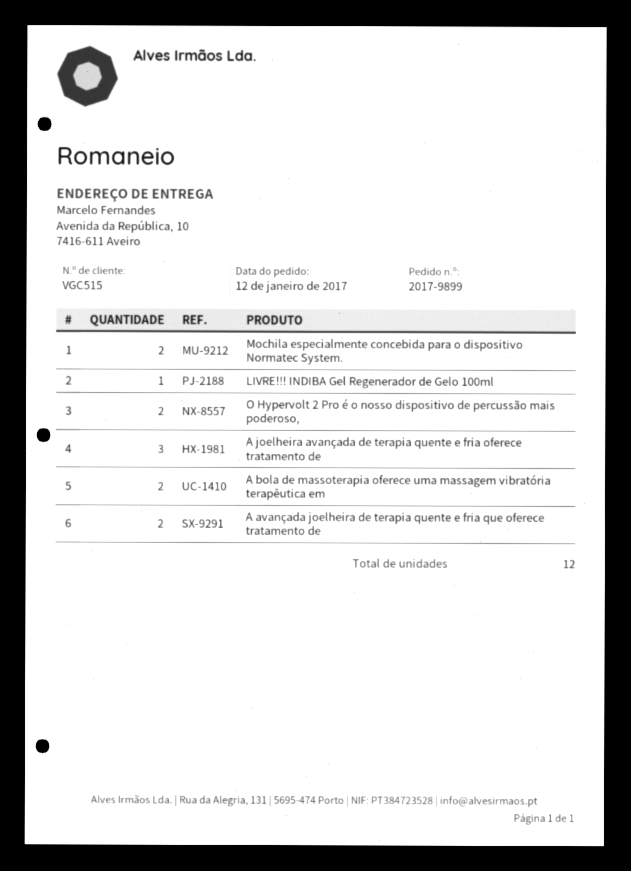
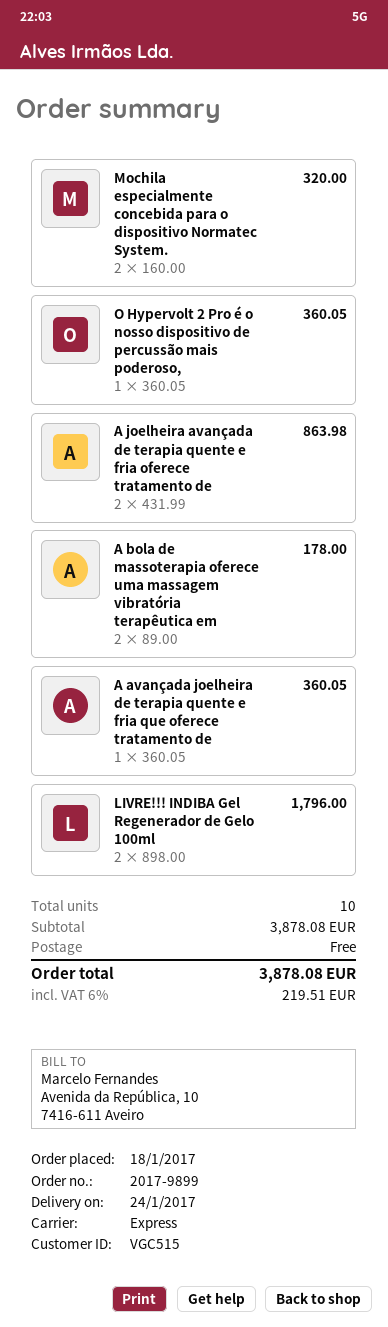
order date: 2017-01-12 -> 2017-01-18
LIVRE!!! INDIBA Gel Regenerador de Gelo 100ml: 1 -> 2
O Hypervolt 2 Pro é o nosso dispositivo de percussão mais poderoso,: 2 -> 1
A joelheira avançada de terapia quente e fria oferece tratamento de: 3 -> 2
A avançada joelheira de terapia quente e fria que oferece tratamento de: 2 -> 1
total quantity: 12 -> 10

